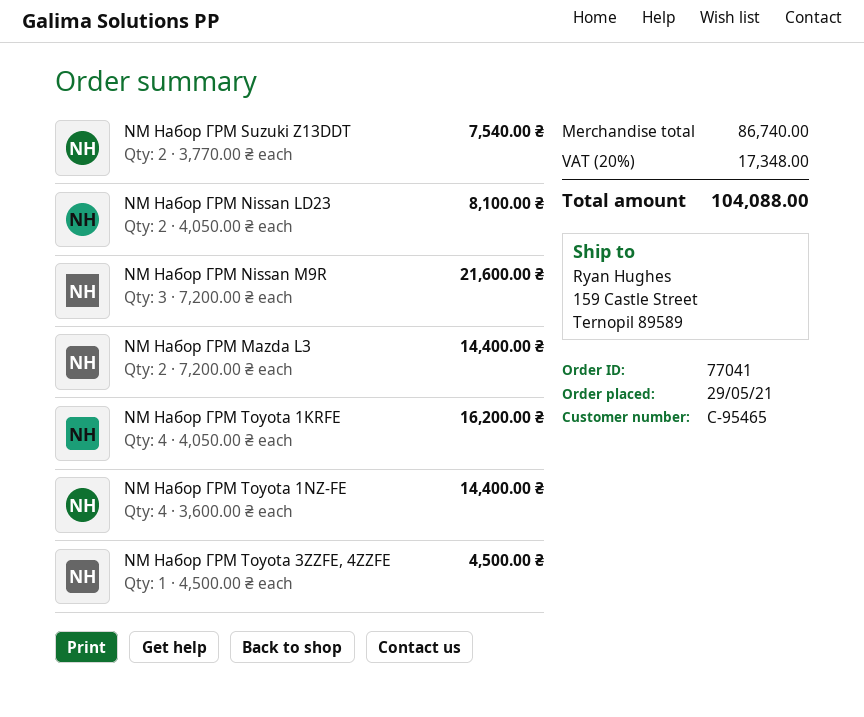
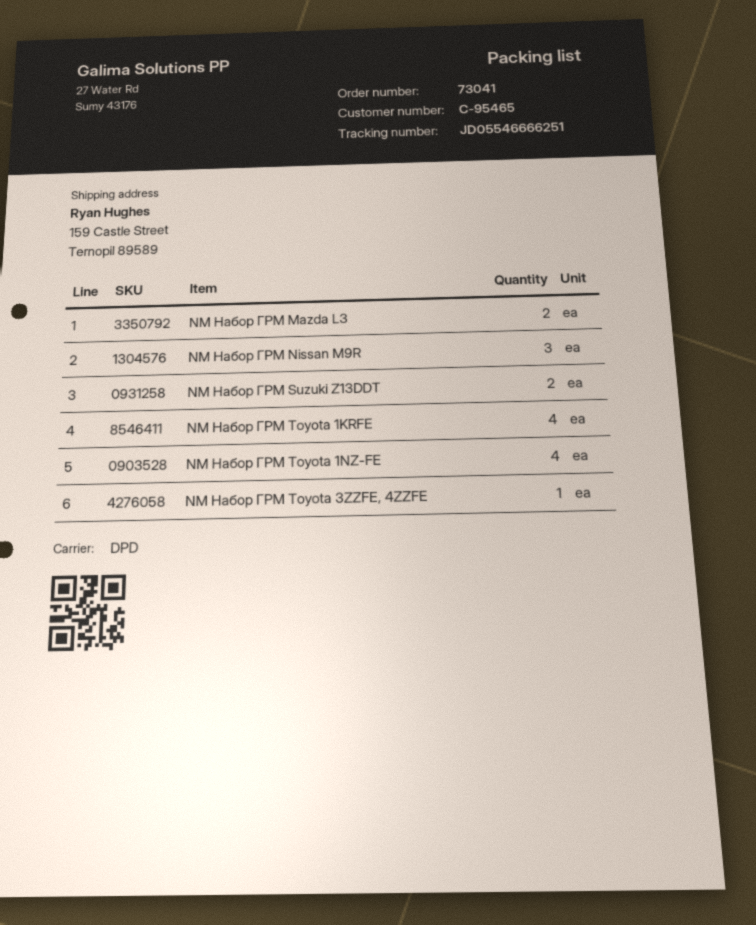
order number: 77041 -> 73041
NM Набор ГРМ Nissan LD23: 2 -> none

